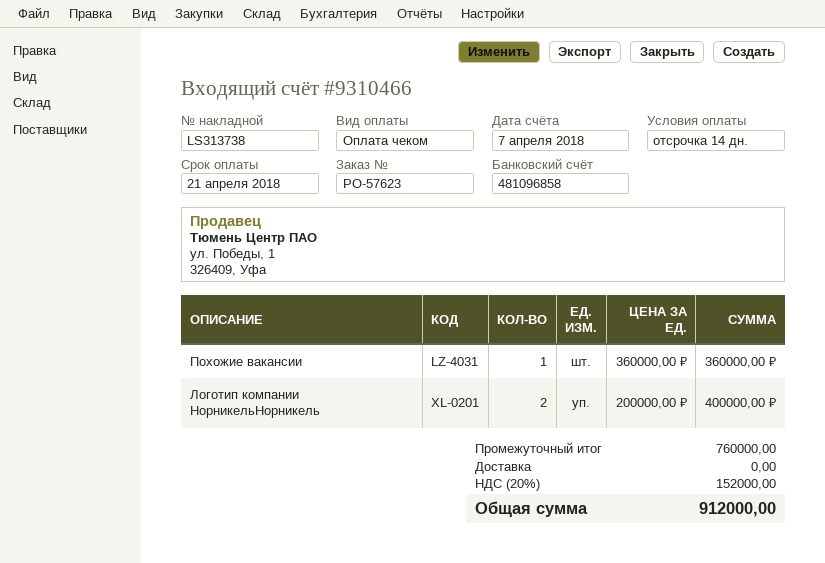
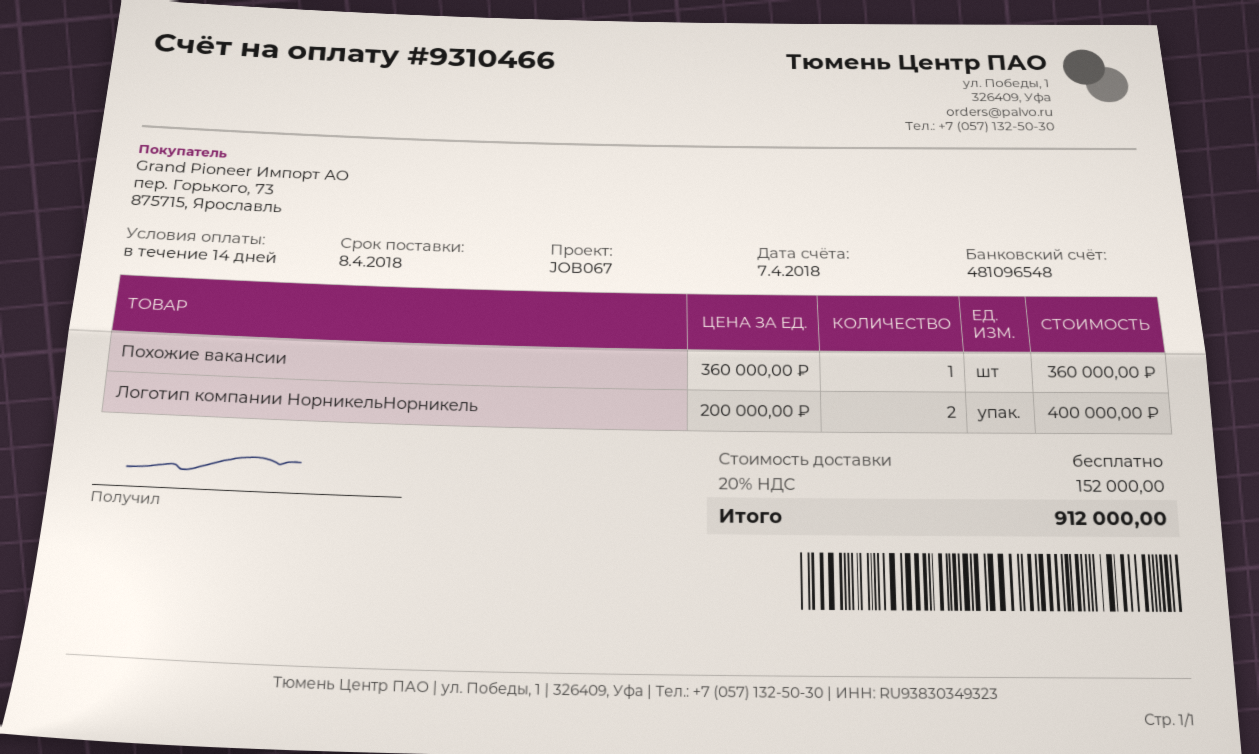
bank account: 481096858 -> 481096548

